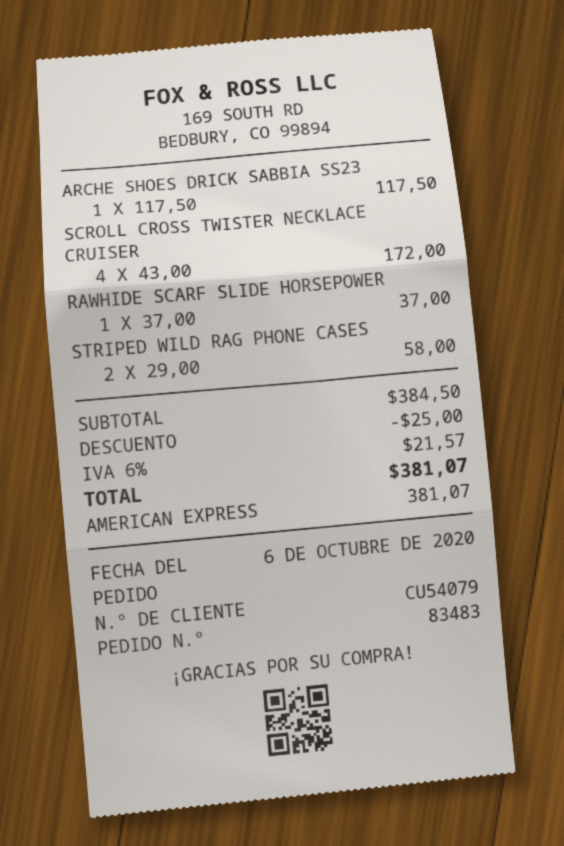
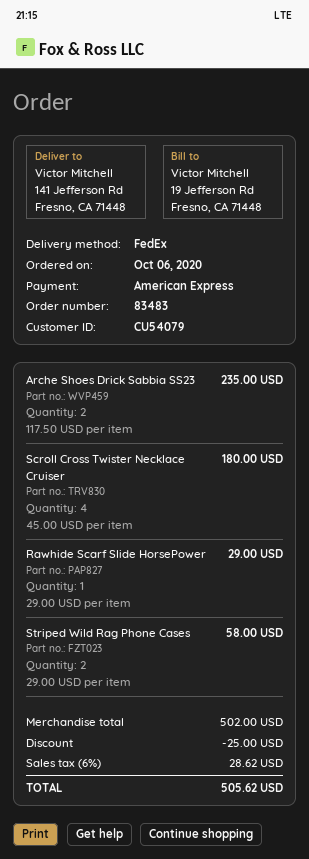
ARCHE SHOES DRICK SABBIA SS23: 1 x 117.50 = 117.50 -> 2 x 117.50 = 235.00
SCROLL CROSS TWISTER NECKLACE CRUISER: 4 x 43.00 = 172.00 -> 4 x 45.00 = 180.00
RAWHIDE SCARF SLIDE HORSEPOWER: 1 x 37.00 = 37.00 -> 1 x 29.00 = 29.00
subtotal: 384.50 -> 502.00
tax: 6% = 21.57 -> 6% = 28.62
total: 381.07 -> 505.62

